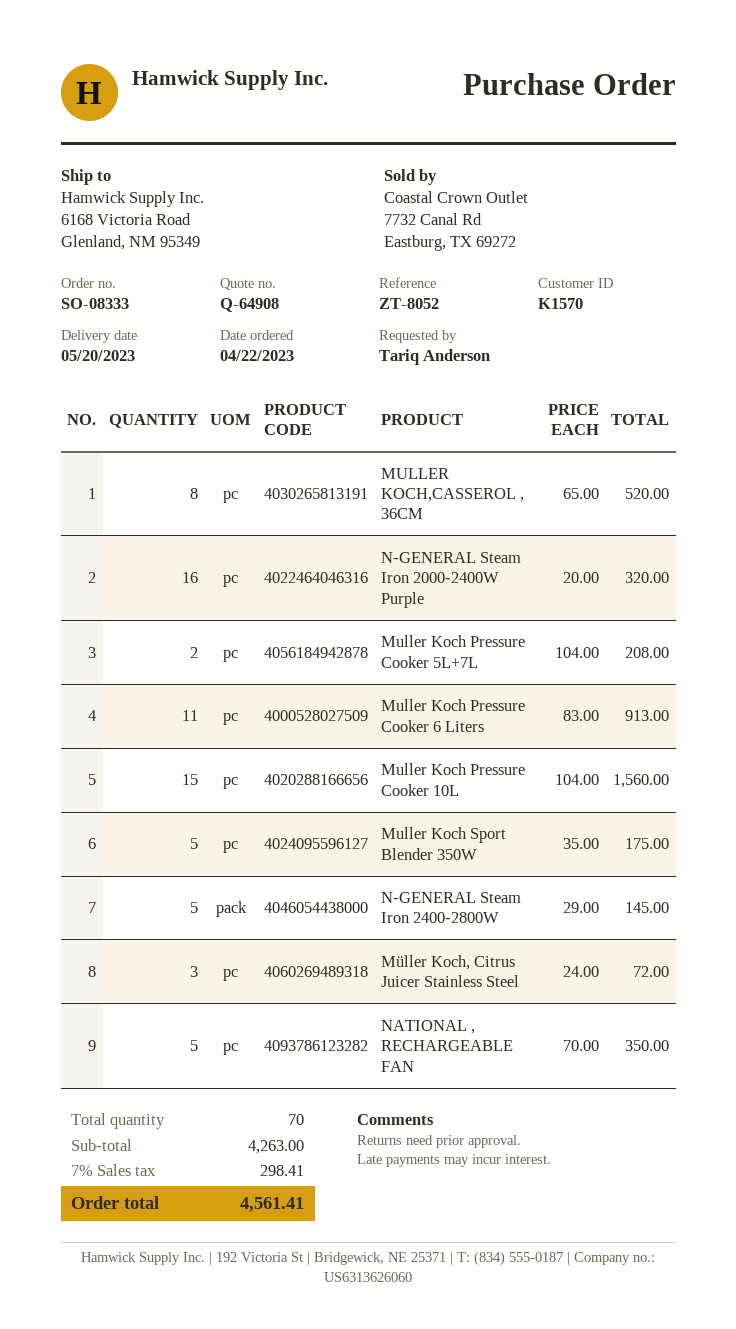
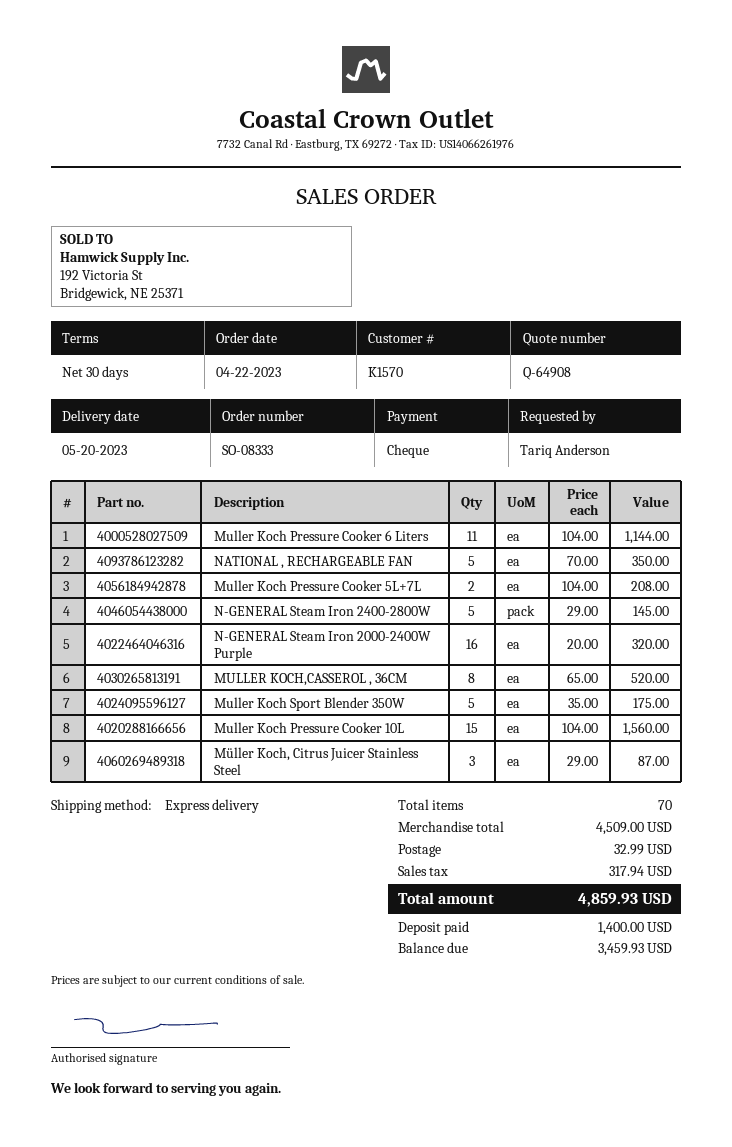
Muller Koch Pressure Cooker 6 Liters: 11 x 83.00 = 913.00 -> 11 x 104.00 = 1144.00
Müller Koch, Citrus Juicer Stainless Steel: 3 x 24.00 = 72.00 -> 3 x 29.00 = 87.00
subtotal: 4263.00 -> 4509.00
shipping: none -> 32.99
tax: 298.41 -> 317.94
total: 4561.41 -> 4859.93

